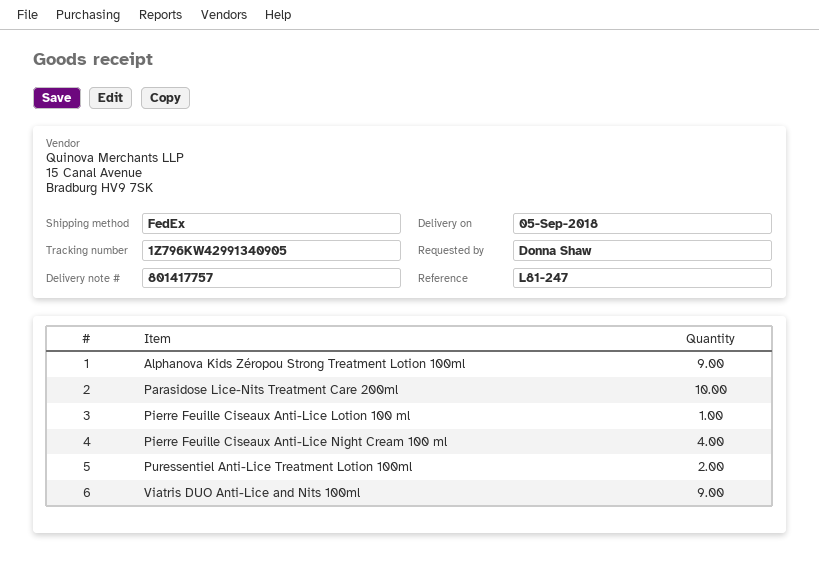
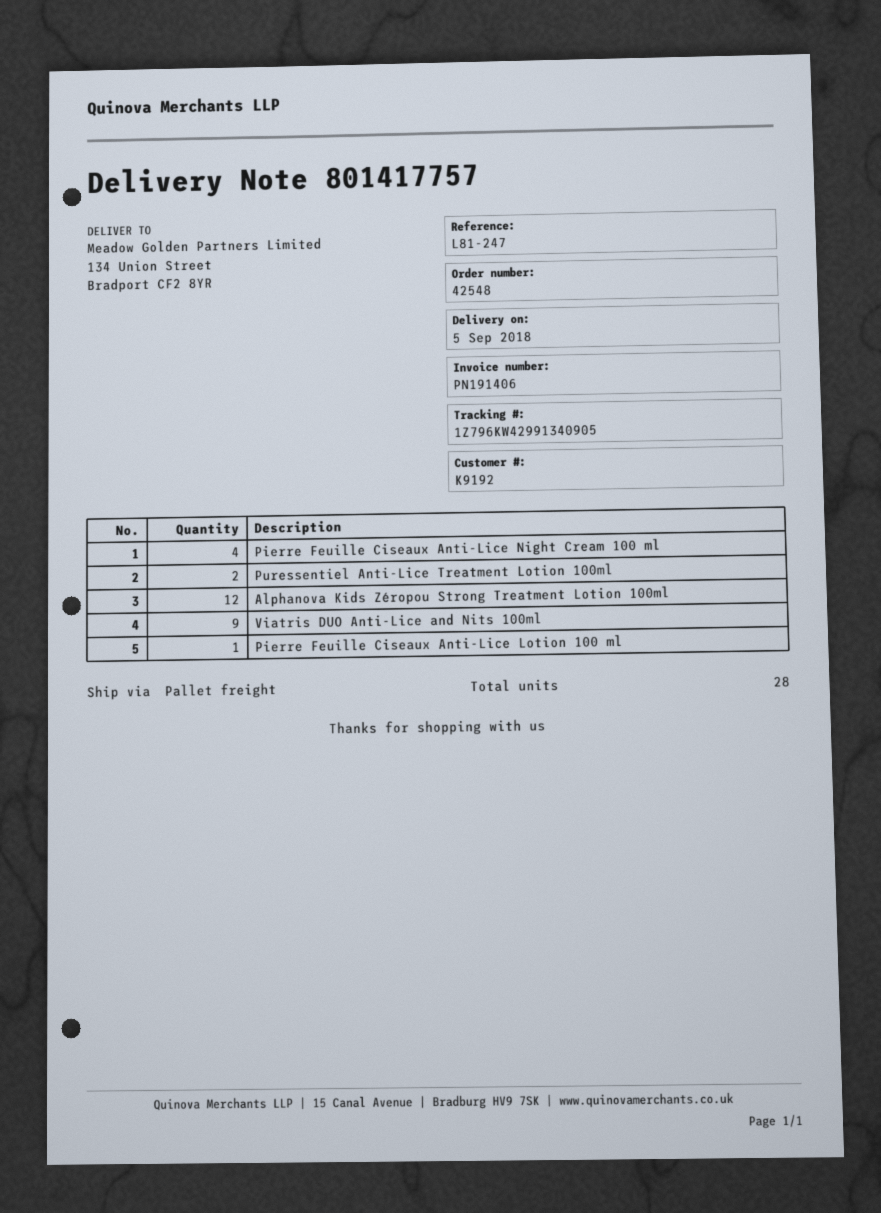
shipping method: FedEx -> pallet freight
Alphanova Kids Zéropou Strong Treatment Lotion 100ml: 9 -> 12
Parasidose Lice-Nits Treatment Care 200ml: 10 -> none

